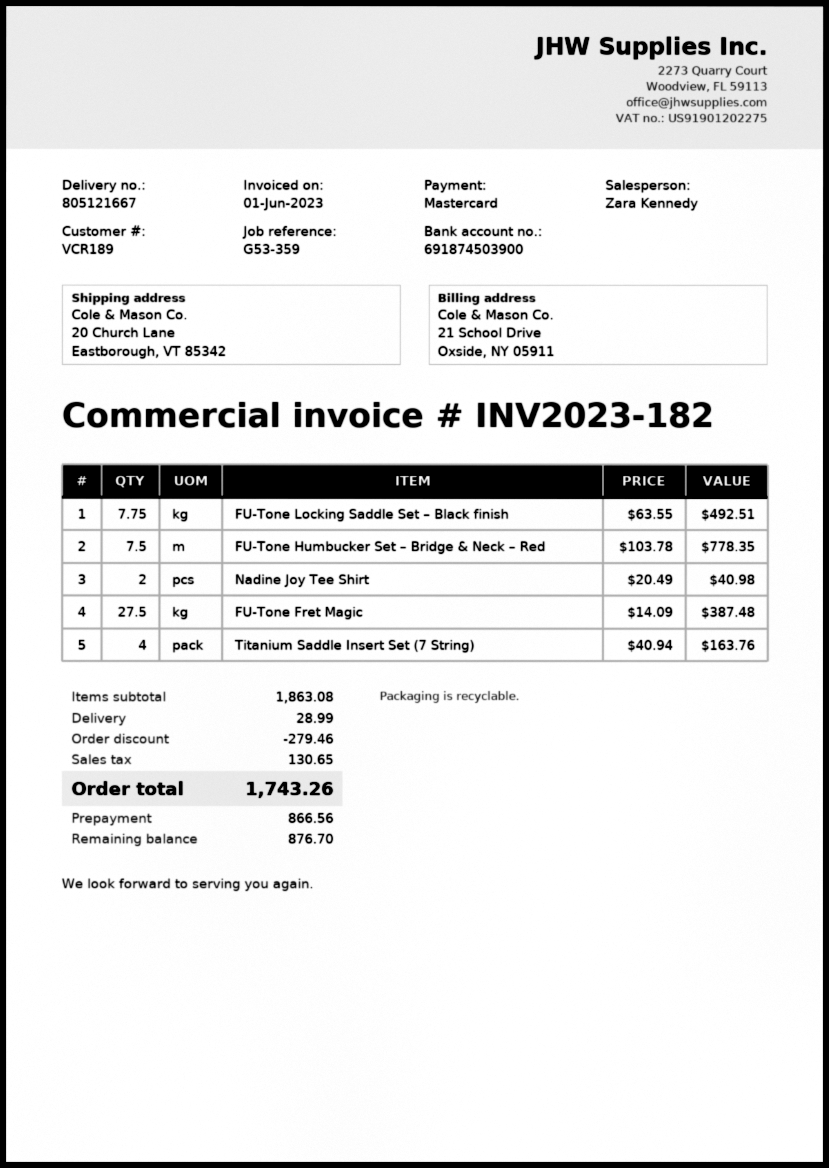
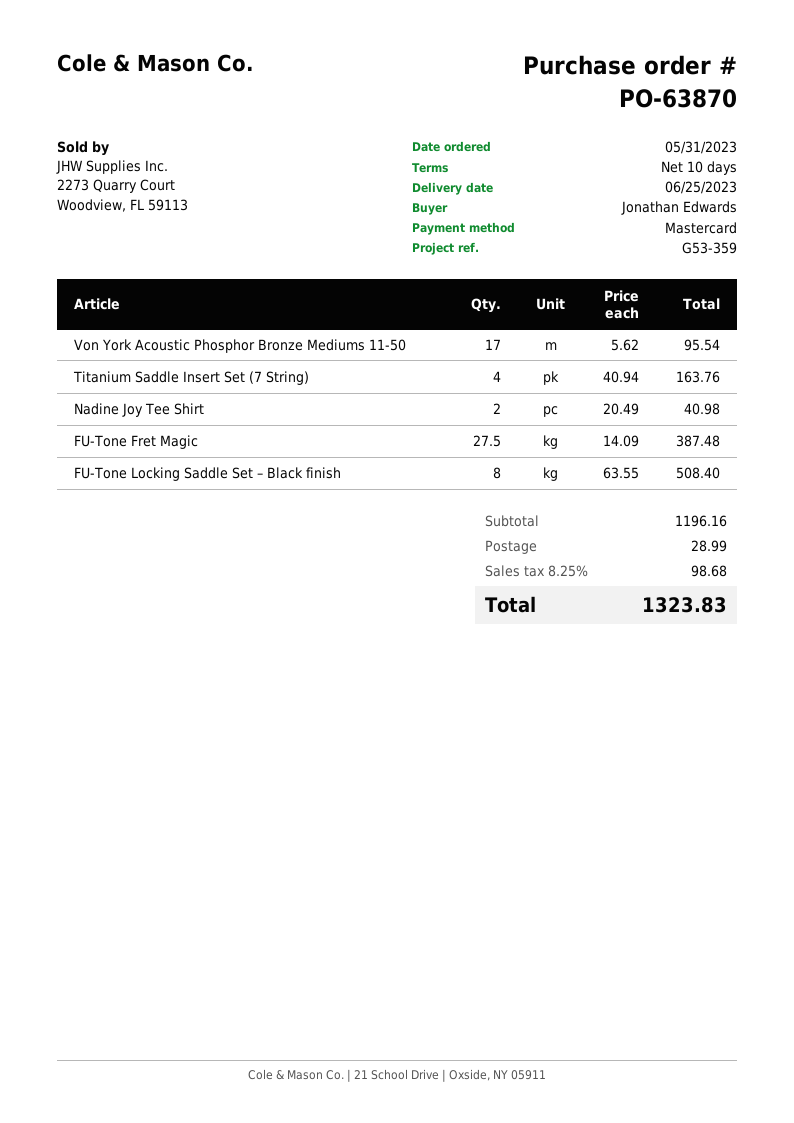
FU-Tone Locking Saddle Set – Black finish: 7.75 x 63.55 = 492.51 -> 8 x 63.55 = 508.40
FU-Tone Humbucker Set – Bridge & Neck – Red: 7.5 x 103.78 = 778.35 -> none
Von York Acoustic Phosphor Bronze Mediums 11-50: none -> 17 x 5.62 = 95.54
subtotal: 1863.08 -> 1196.16
discount: 279.46 -> none
tax: 130.65 -> 98.68
total: 1743.26 -> 1323.83

